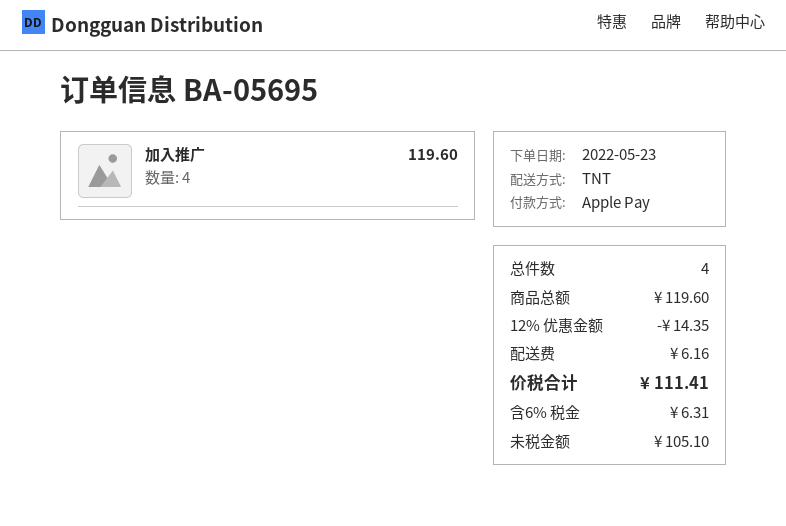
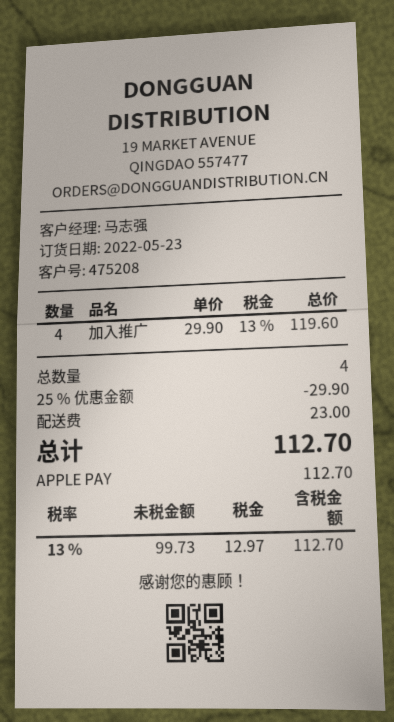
discount: 12% = 14.35 -> 25% = 29.90
shipping: 6.16 -> 23.00
net: 105.10 -> 99.73
tax: 6% = 6.31 -> 13% = 12.97
total: 111.41 -> 112.70

